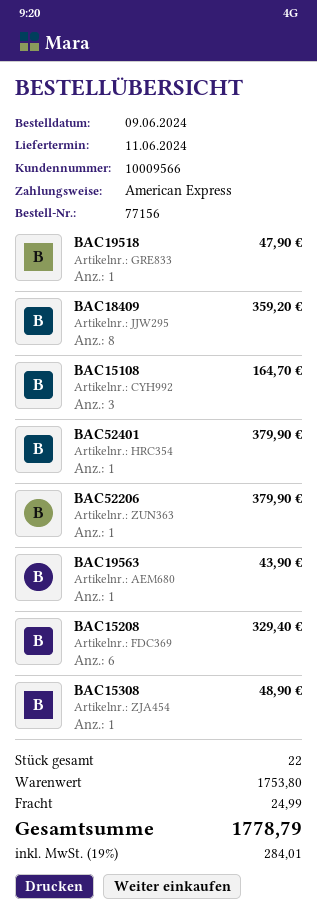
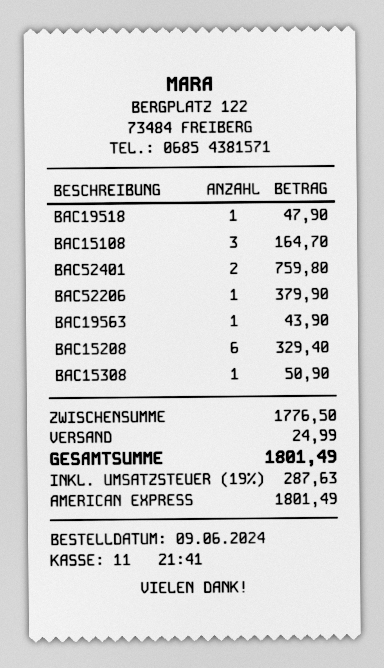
BAC18409: 8 for 359.20 -> none
BAC52401: 1 for 379.90 -> 2 for 759.80
BAC15308: 1 for 48.90 -> 1 for 50.90
subtotal: 1753.80 -> 1776.50
tax: 19% = 284.01 -> 19% = 287.63
total: 1778.79 -> 1801.49

